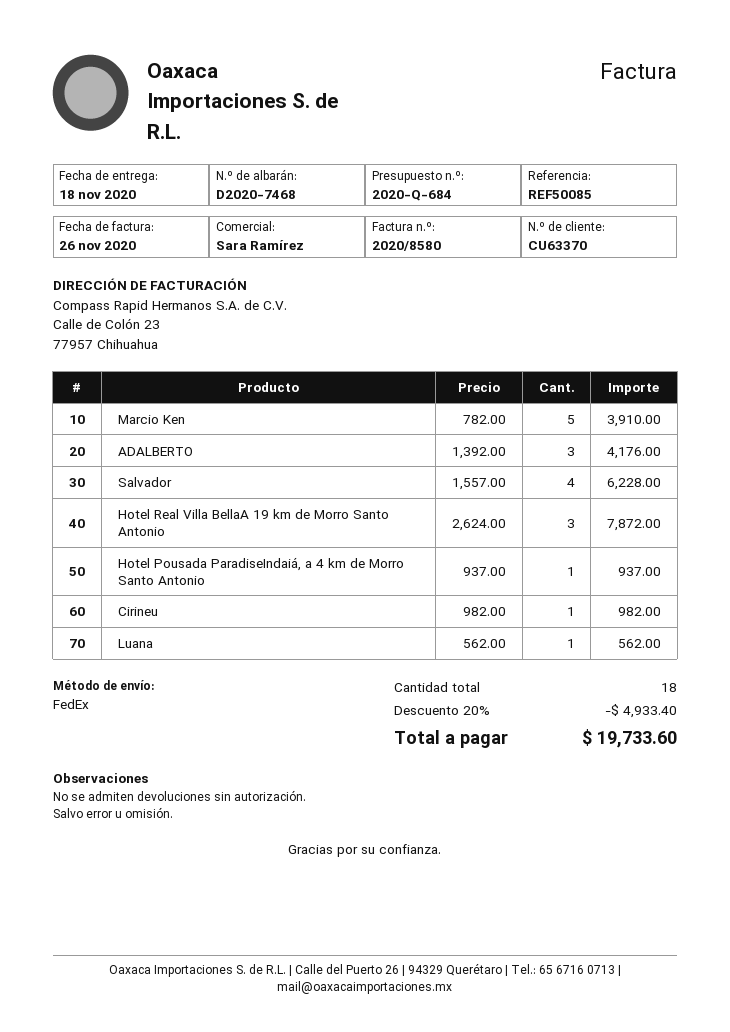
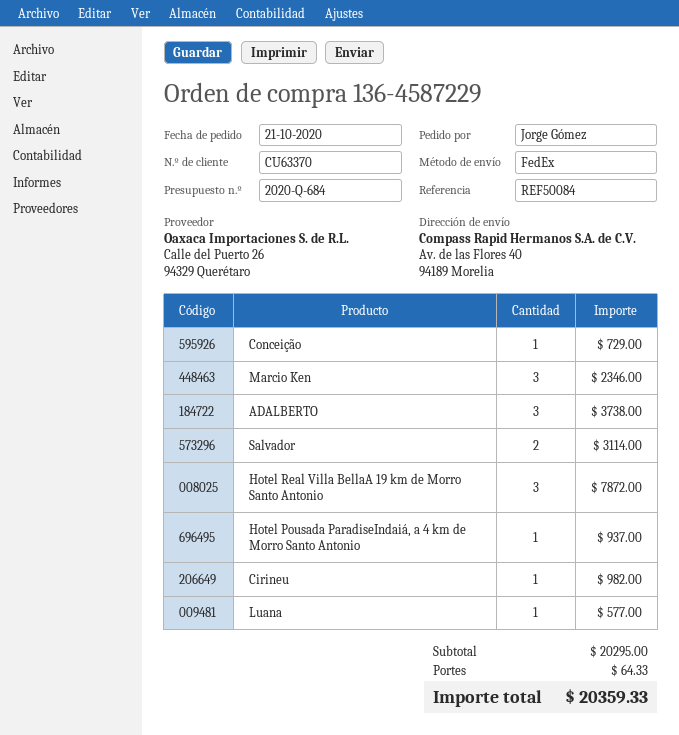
reference: REF50085 -> REF50084
Marcio Ken: 5 for 3910.00 -> 3 for 2346.00
ADALBERTO: 3 for 4176.00 -> 3 for 3738.00
Salvador: 4 for 6228.00 -> 2 for 3114.00
Luana: 1 for 562.00 -> 1 for 577.00
Conceição: none -> 1 for 729.00
discount: 20% = 4933.40 -> none
shipping: none -> 64.33
total: 19733.60 -> 20359.33

